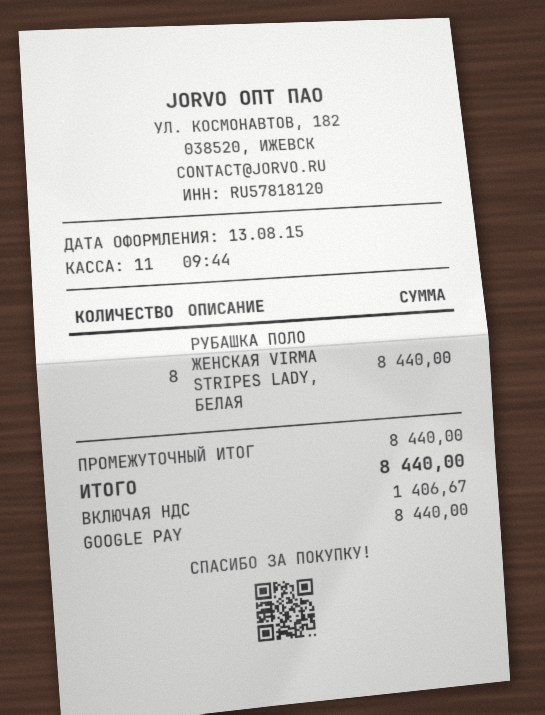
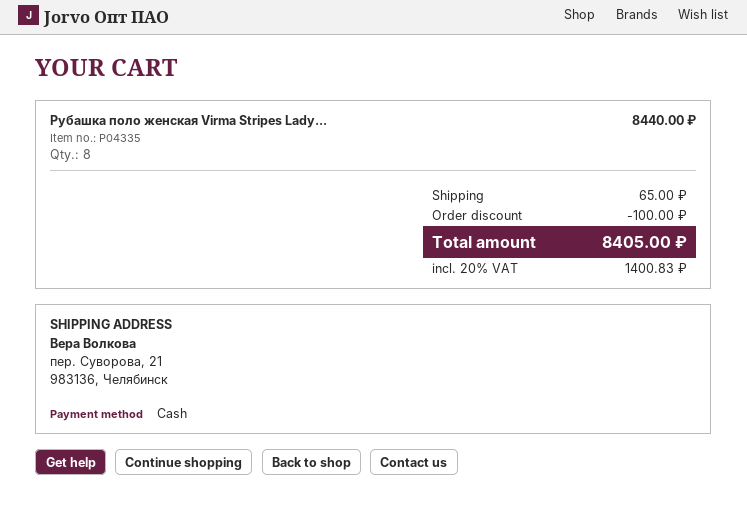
payment method: Google Pay -> cash
discount: none -> 100.00
shipping: none -> 65.00
tax: 1406.67 -> 1400.83
total: 8440.00 -> 8405.00

